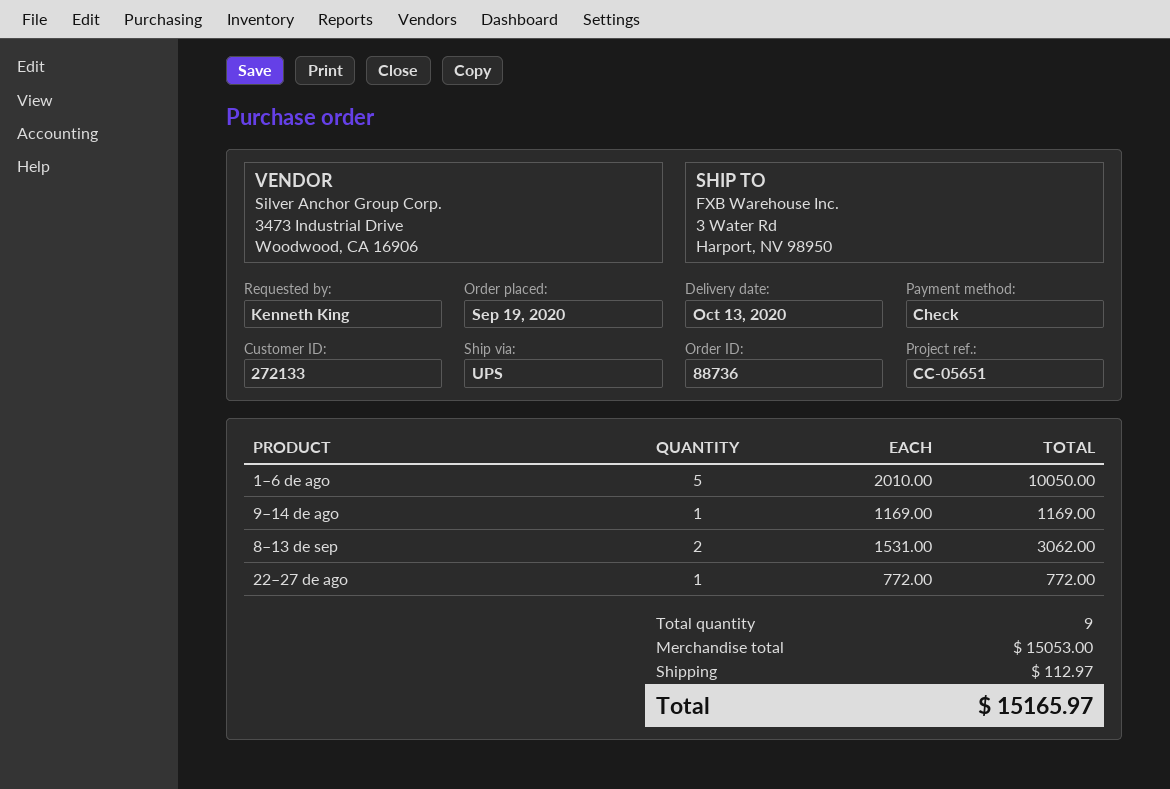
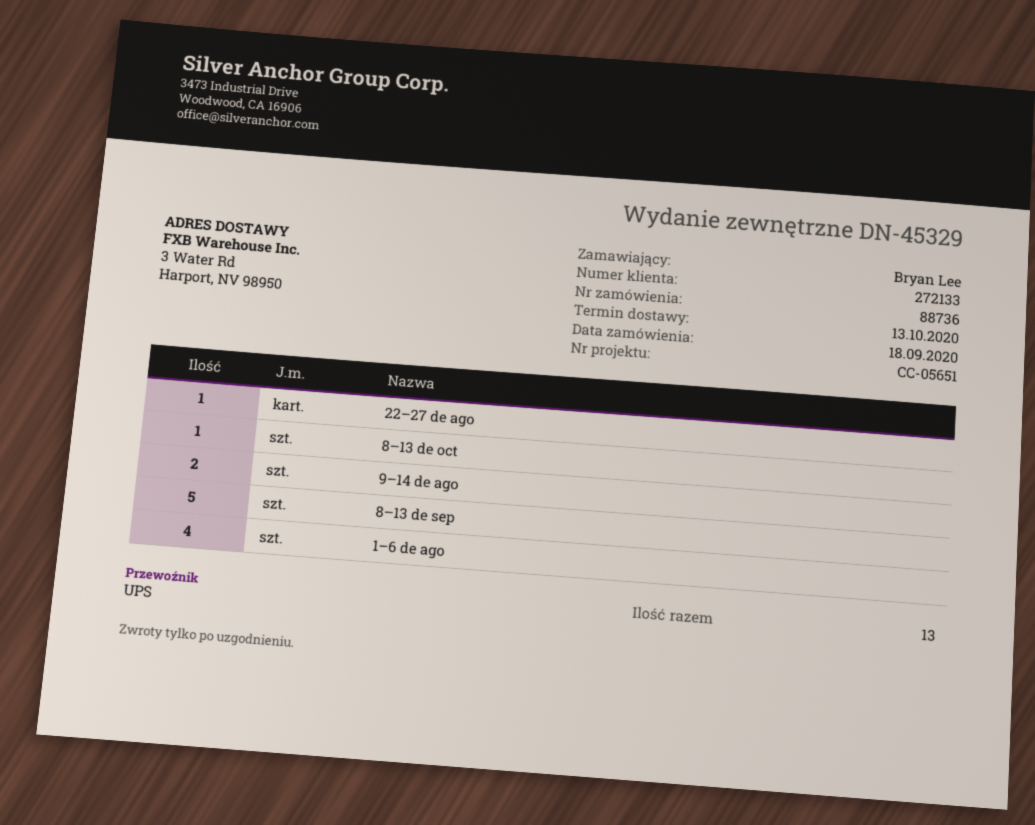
order date: 2020-09-19 -> 2020-09-18
ordered by: Kenneth King -> Bryan Lee
1–6 de ago: 5 -> 4
9–14 de ago: 1 -> 2
8–13 de sep: 2 -> 5
8–13 de oct: none -> 1
total quantity: 9 -> 13

